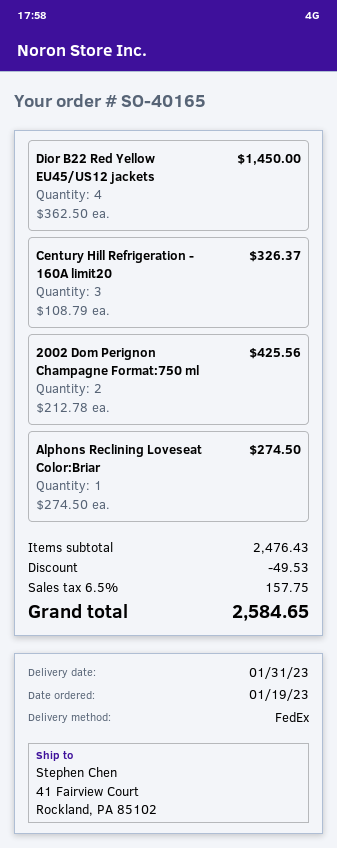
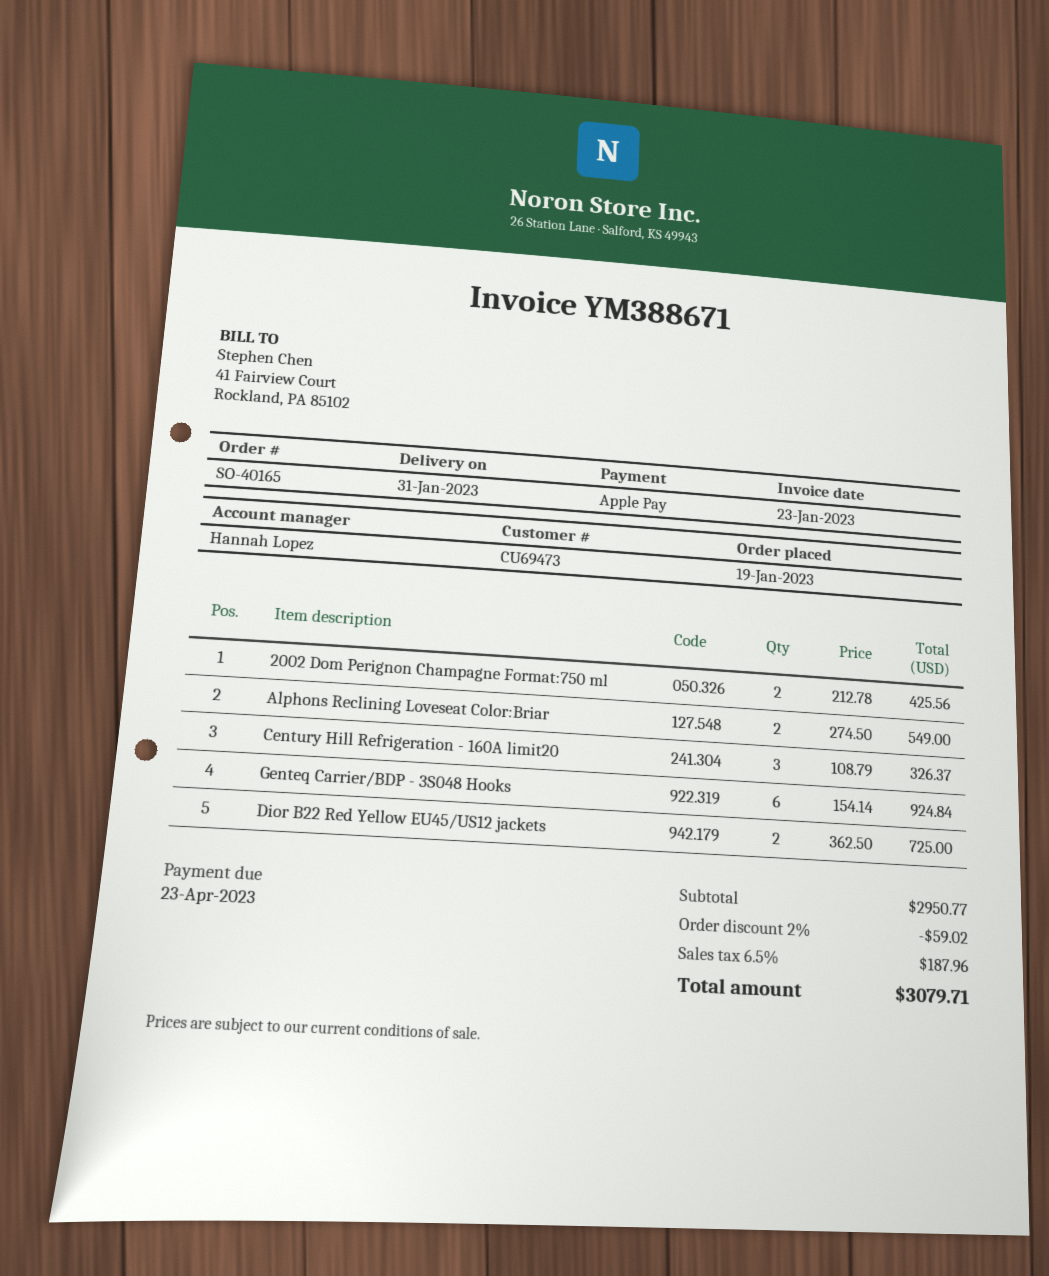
Dior B22 Red Yellow EU45/US12 jackets: 4 x 362.50 = 1450.00 -> 2 x 362.50 = 725.00
Alphons Reclining Loveseat Color:Briar: 1 x 274.50 = 274.50 -> 2 x 274.50 = 549.00
Genteq Carrier/BDP - 3S048 Hooks: none -> 6 x 154.14 = 924.84
subtotal: 2476.43 -> 2950.77
discount: 49.53 -> 59.02
tax: 6.5% = 157.75 -> 6.5% = 187.96
total: 2584.65 -> 3079.71

